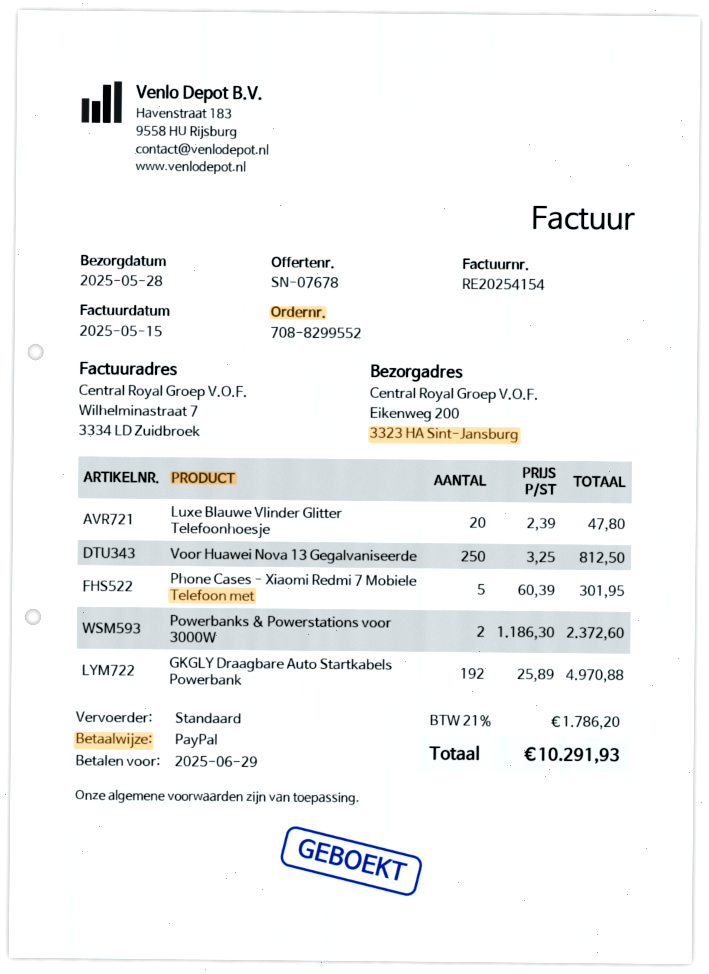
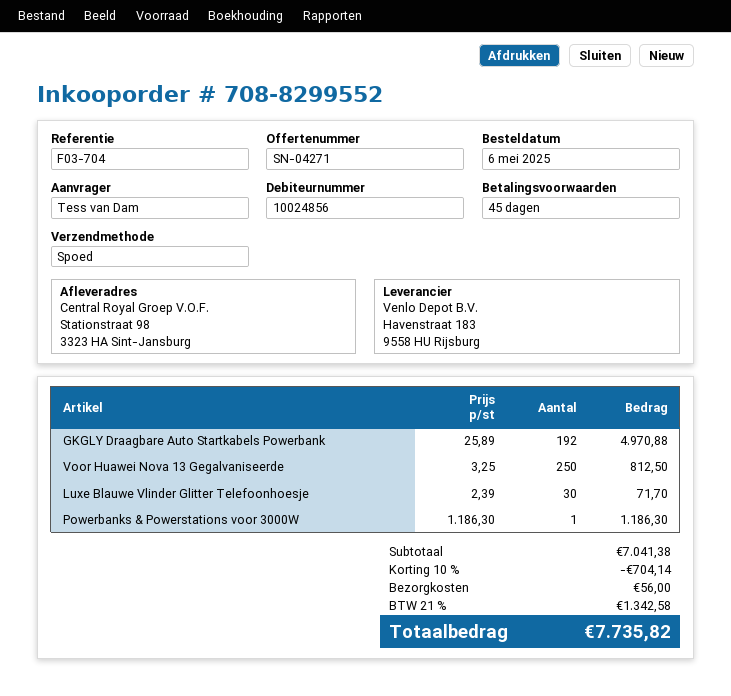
quote number: SN-07678 -> SN-04271
shipping method: standard -> express
ship to: Eikenweg 200, 3323 HA Sint-Jansburg -> Stationstraat 98, 3323 HA Sint-Jansburg
Luxe Blauwe Vlinder Glitter Telefoonhoesje: 20 x 2.39 = 47.80 -> 30 x 2.39 = 71.70
Phone Cases - Xiaomi Redmi 7 Mobiele Telefoon met: 5 x 60.39 = 301.95 -> none
Powerbanks & Powerstations voor 3000W: 2 x 1186.30 = 2372.60 -> 1 x 1186.30 = 1186.30
discount: none -> 10% = 704.14
shipping: none -> 56.00
tax: 21% = 1786.20 -> 21% = 1342.58
total: 10291.93 -> 7735.82

